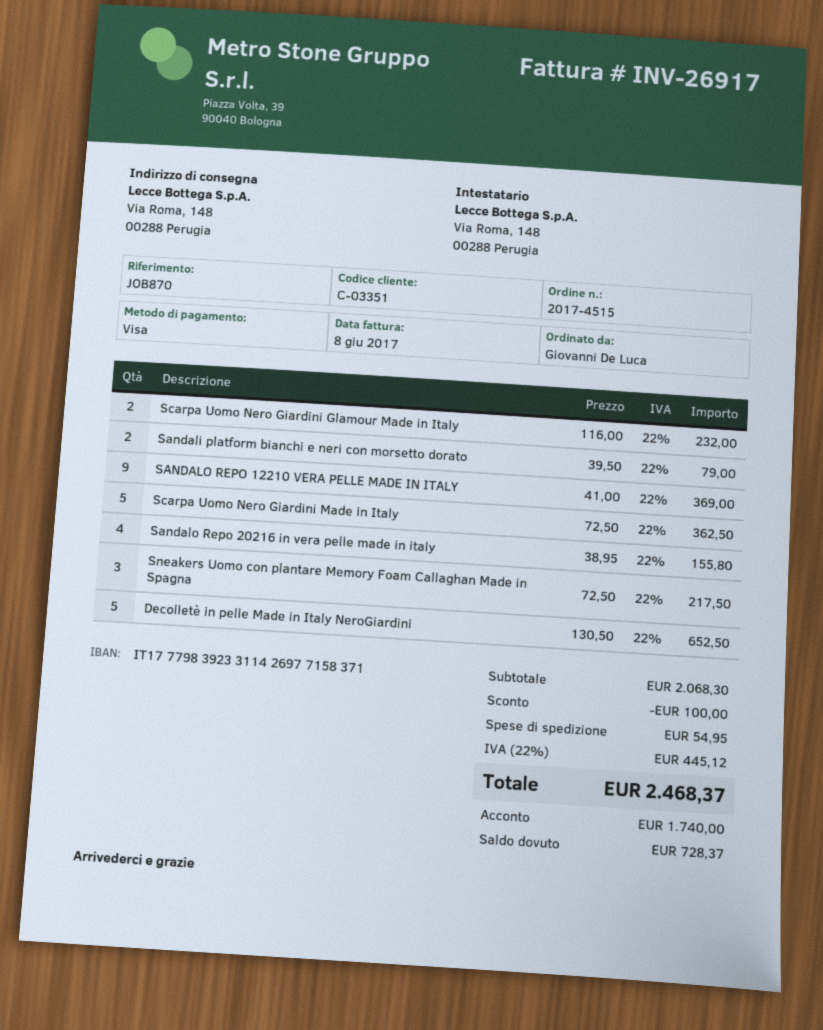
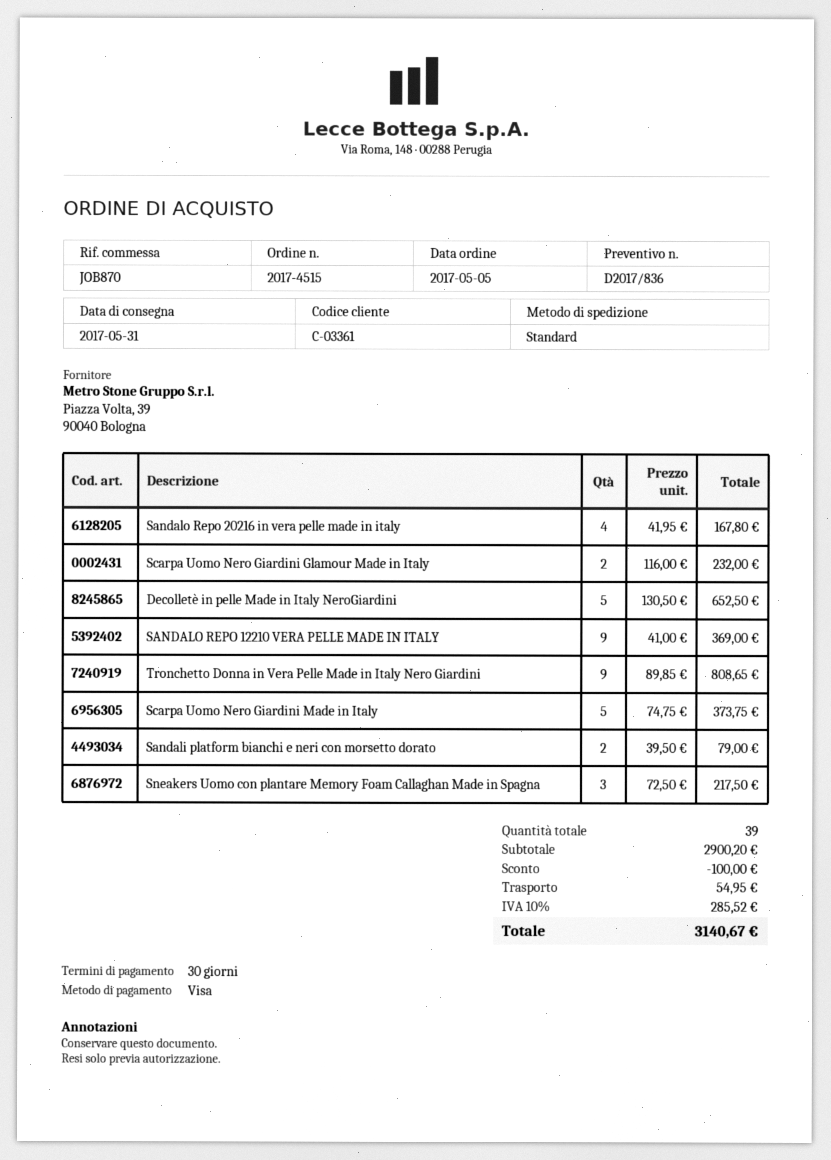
customer number: C-03351 -> C-03361
Scarpa Uomo Nero Giardini Made in Italy: 5 x 72.50 = 362.50 -> 5 x 74.75 = 373.75
Sandalo Repo 20216 in vera pelle made in italy: 4 x 38.95 = 155.80 -> 4 x 41.95 = 167.80
Tronchetto Donna in Vera Pelle Made in Italy Nero Giardini: none -> 9 x 89.85 = 808.65
subtotal: 2068.30 -> 2900.20
tax: 22% = 445.12 -> 10% = 285.52
total: 2468.37 -> 3140.67

